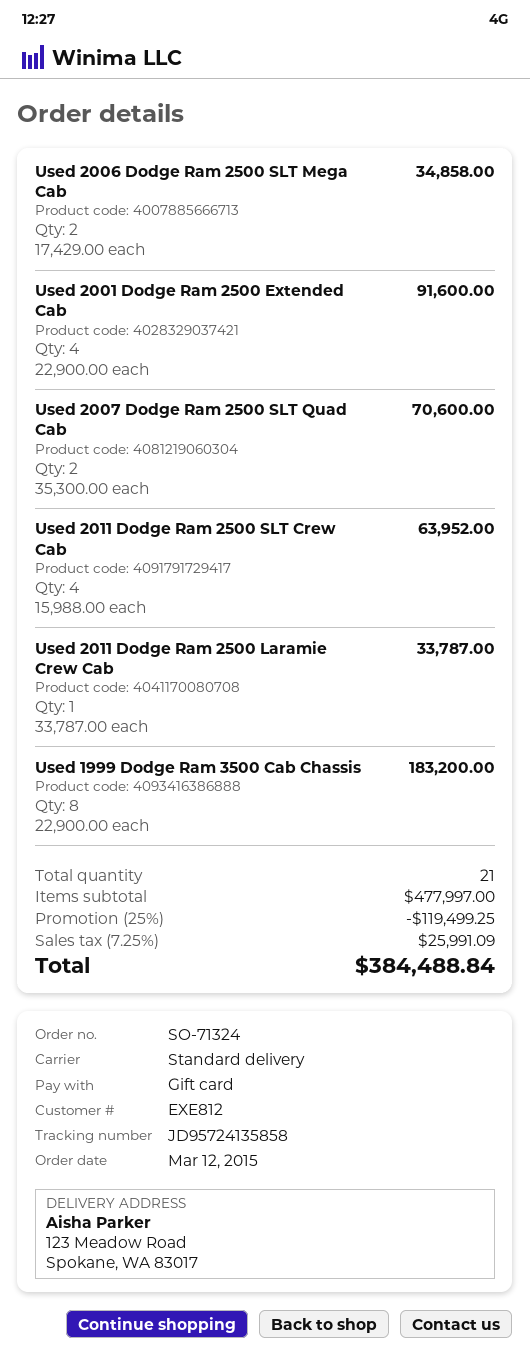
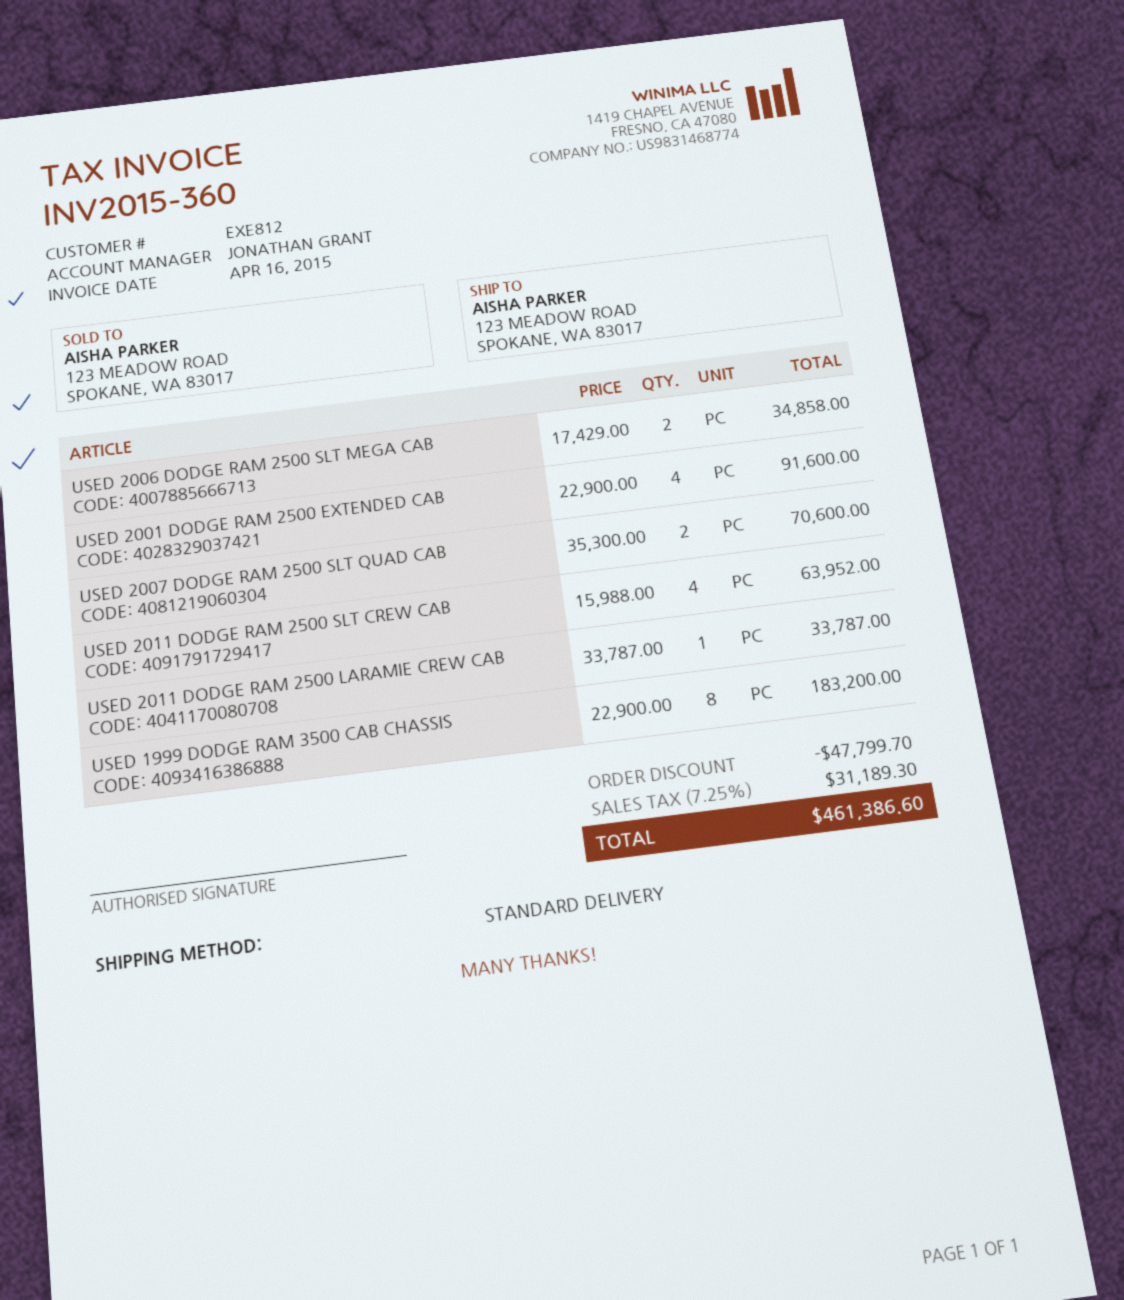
discount: 119499.25 -> 47799.70
tax: 7.25% = 25991.09 -> 7.25% = 31189.30
total: 384488.84 -> 461386.60

